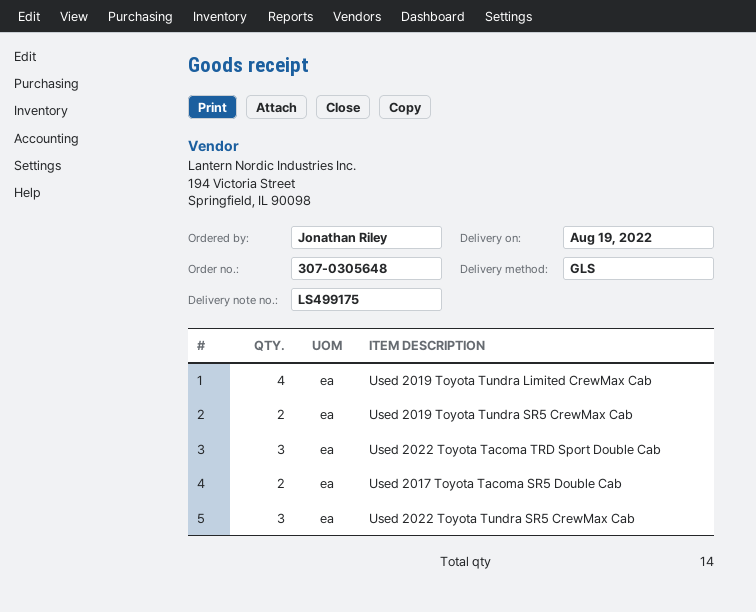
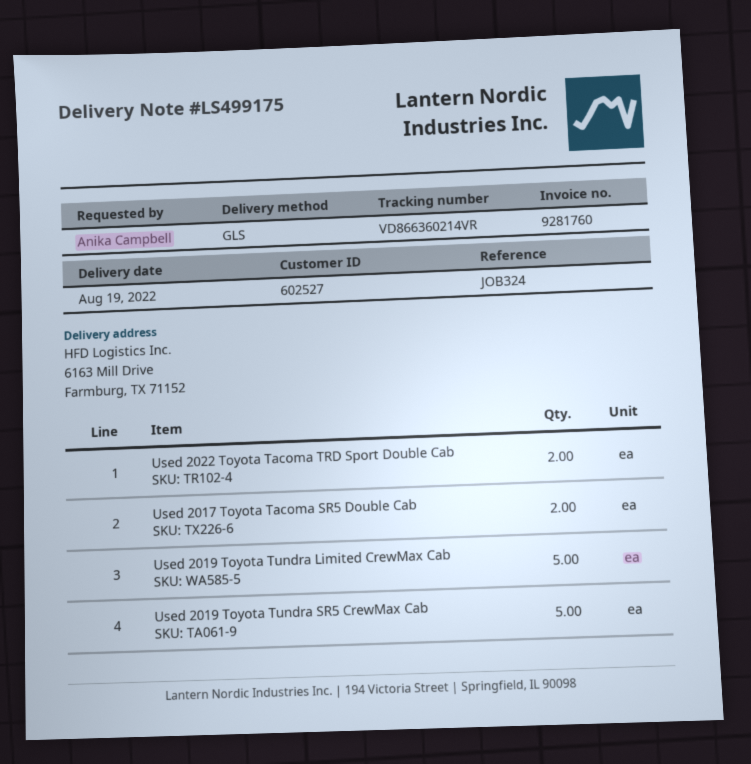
ordered by: Jonathan Riley -> Anika Campbell
Used 2019 Toyota Tundra Limited CrewMax Cab: 4 -> 5
Used 2019 Toyota Tundra SR5 CrewMax Cab: 2 -> 5
Used 2022 Toyota Tacoma TRD Sport Double Cab: 3 -> 2
Used 2022 Toyota Tundra SR5 CrewMax Cab: 3 -> none

